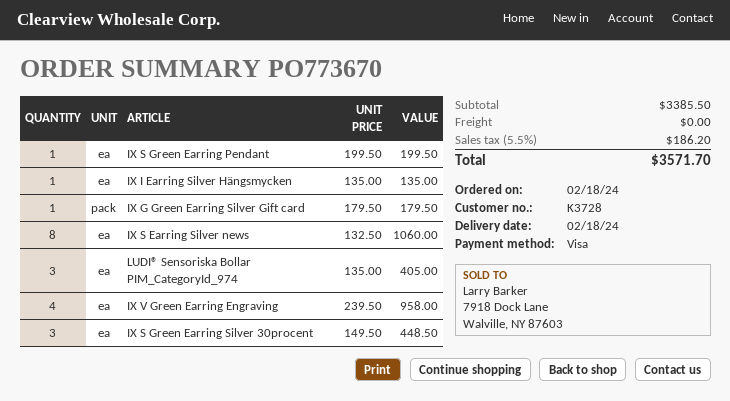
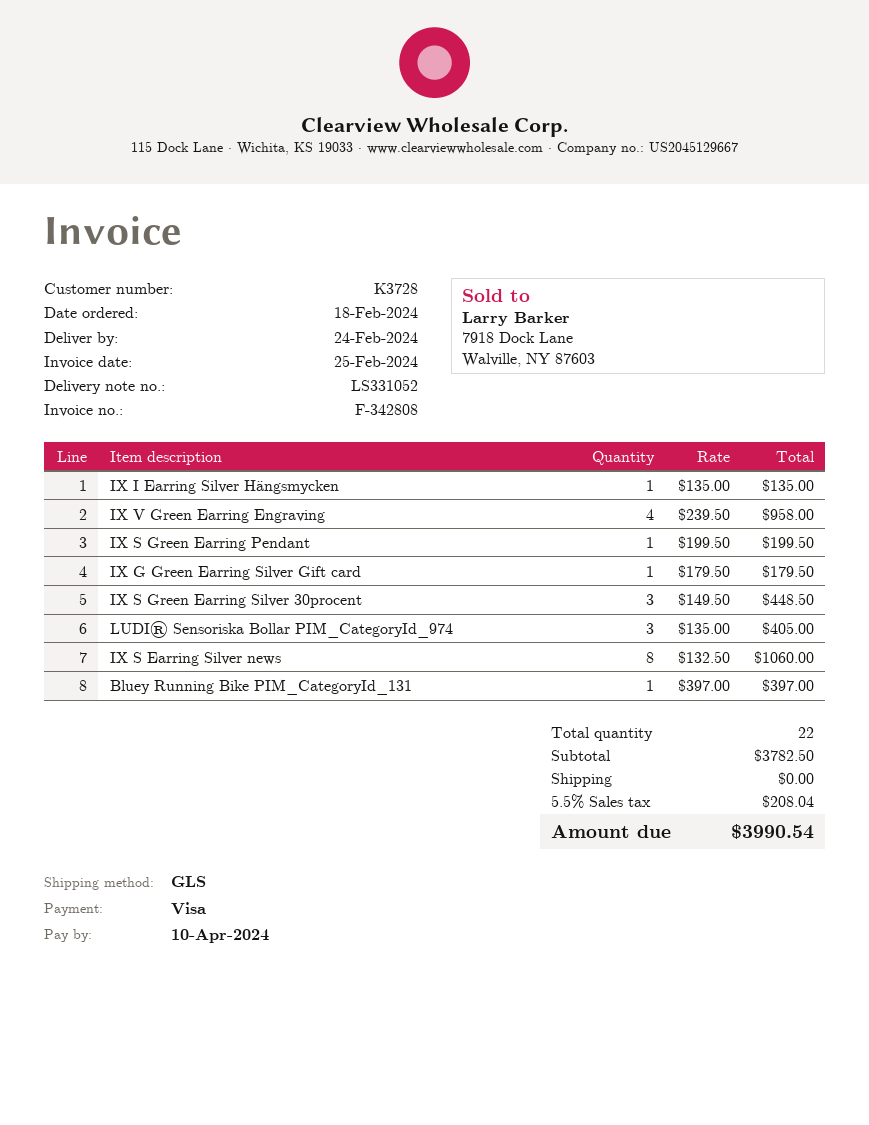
delivery date: 2024-02-18 -> 2024-02-24
Bluey Running Bike PIM_CategoryId_131: none -> 1 x 397.00 = 397.00
subtotal: 3385.50 -> 3782.50
tax: 5.5% = 186.20 -> 5.5% = 208.04
total: 3571.70 -> 3990.54

